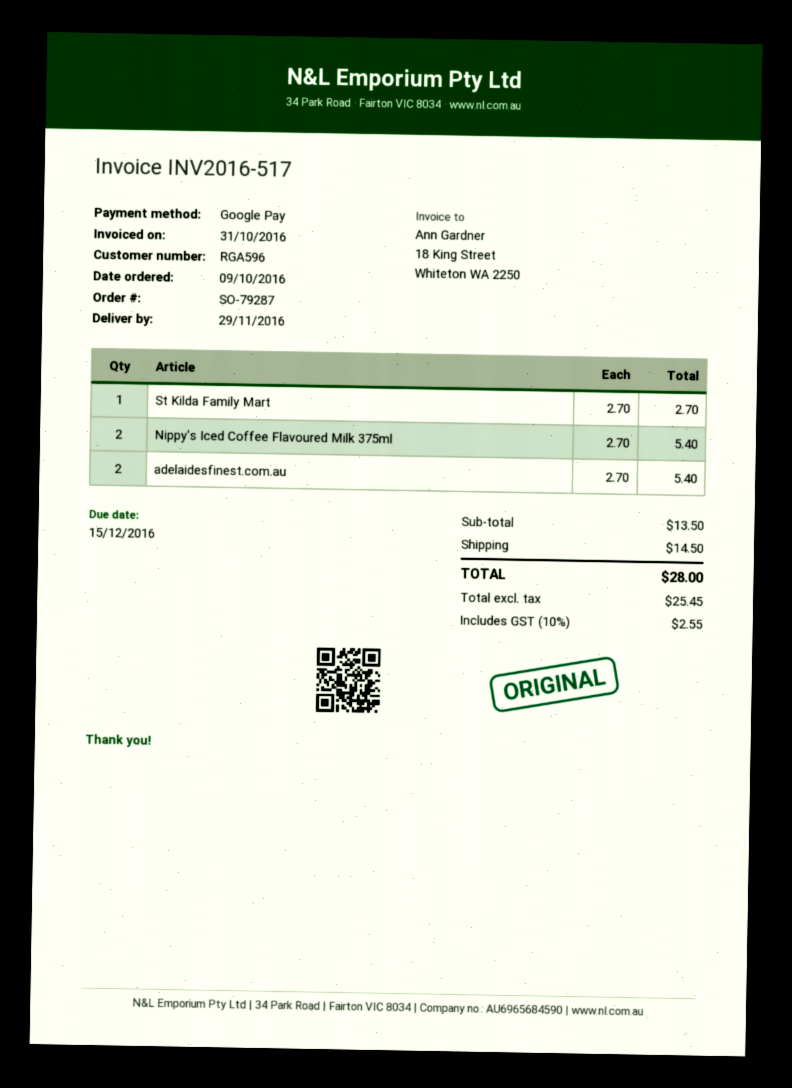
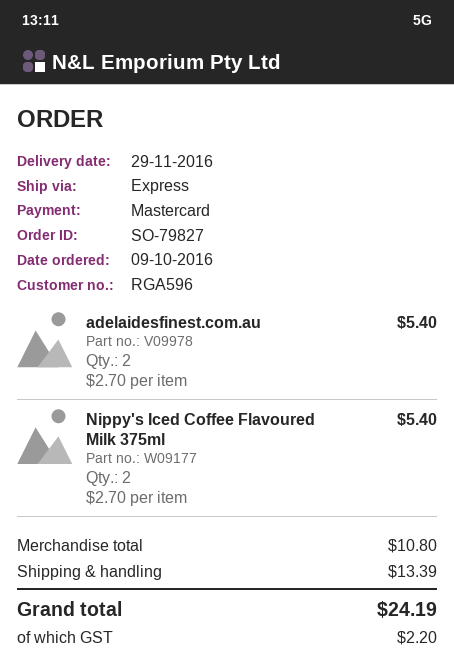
order number: SO-79287 -> SO-79827
payment method: Google Pay -> Mastercard
St Kilda Family Mart: 1 x 2.70 = 2.70 -> none
subtotal: 13.50 -> 10.80
shipping: 14.50 -> 13.39
tax: 2.55 -> 2.20
total: 28.00 -> 24.19

